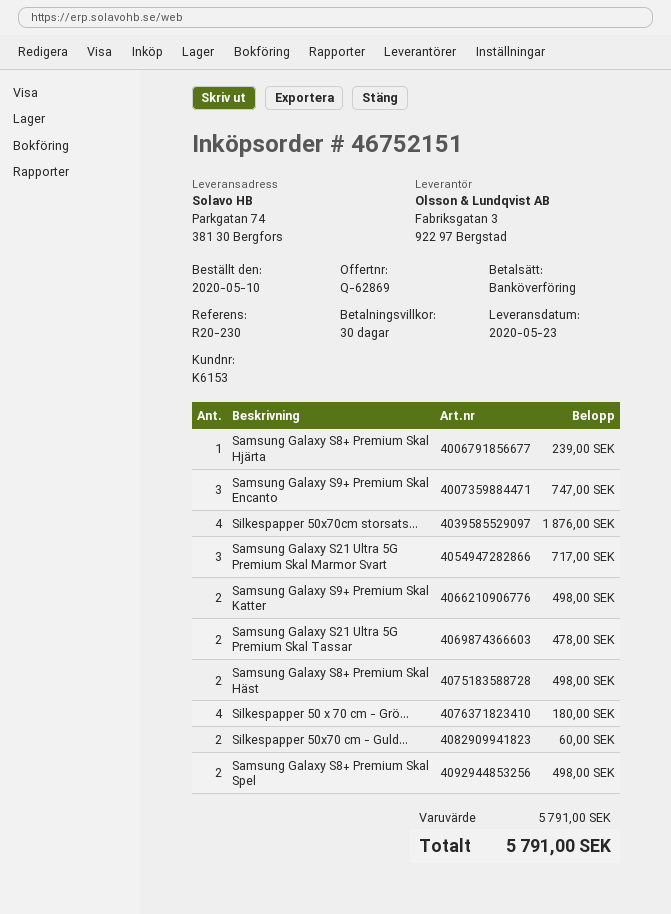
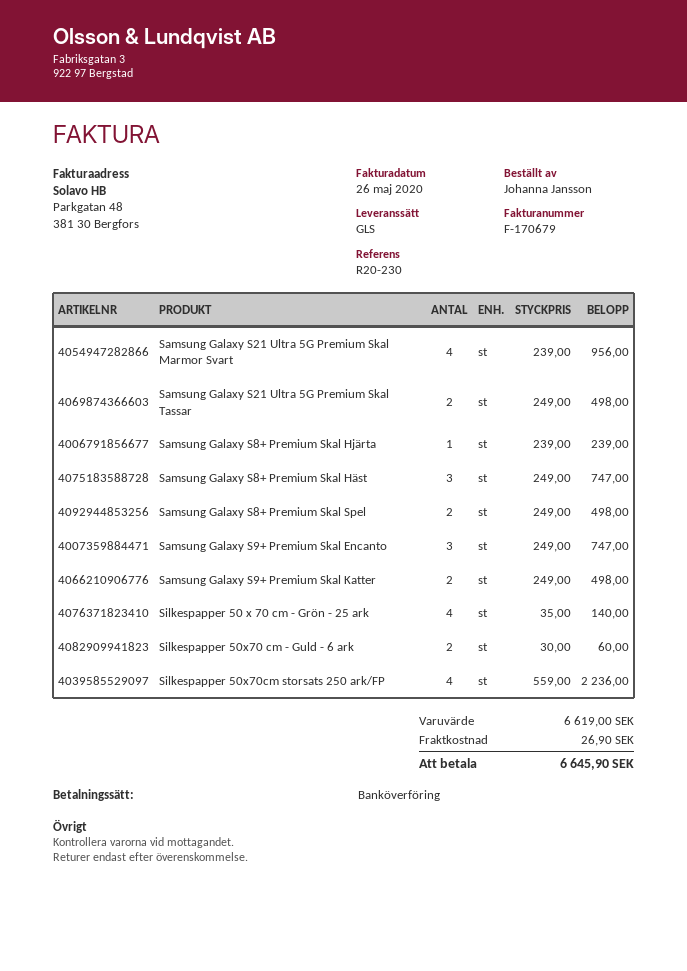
Silkespapper 50x70cm storsats...: 4 for 1876.00 -> 4 for 2236.00
Samsung Galaxy S21 Ultra 5G Premium Skal Marmor Svart: 3 for 717.00 -> 4 for 956.00
Samsung Galaxy S21 Ultra 5G Premium Skal Tassar: 2 for 478.00 -> 2 for 498.00
Samsung Galaxy S8+ Premium Skal Häst: 2 for 498.00 -> 3 for 747.00
Silkespapper 50 x 70 cm - Grö...: 4 for 180.00 -> 4 for 140.00
subtotal: 5791.00 -> 6619.00
shipping: none -> 26.90
total: 5791.00 -> 6645.90

